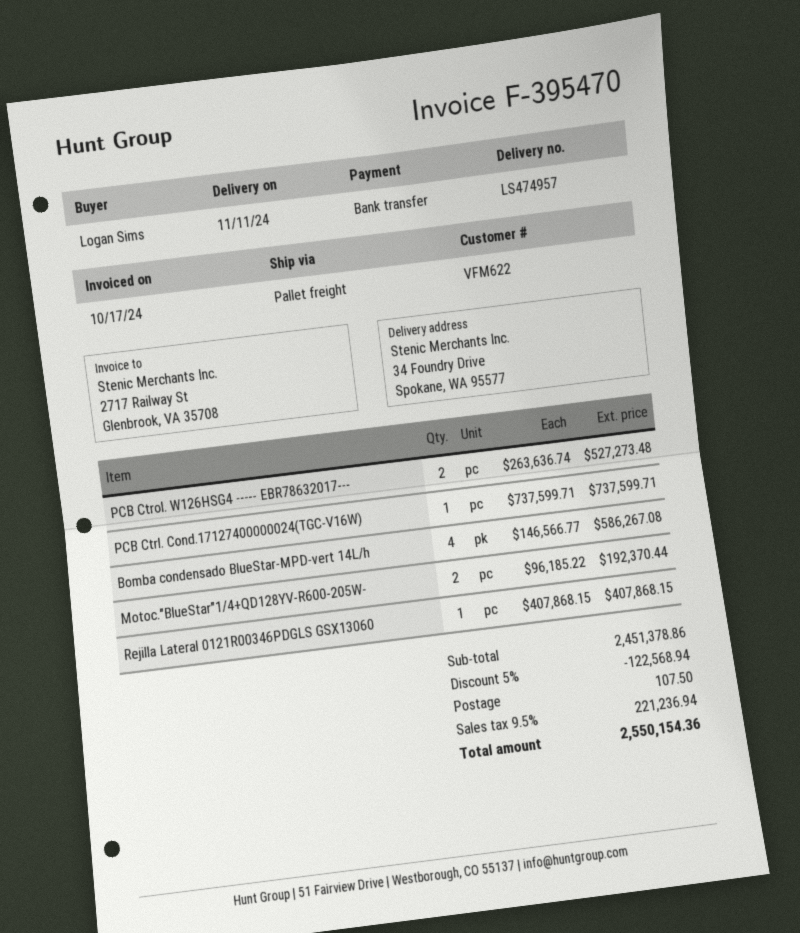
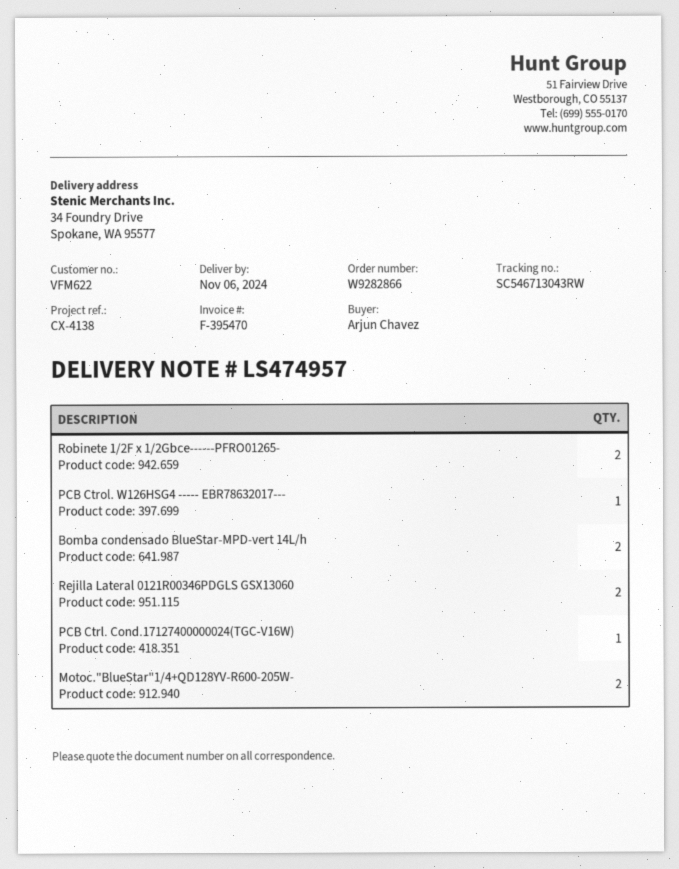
delivery date: 2024-11-11 -> 2024-11-06
ordered by: Logan Sims -> Arjun Chavez
PCB Ctrol. W126HSG4 ----- EBR78632017---: 2 -> 1
Bomba condensado BlueStar-MPD-vert 14L/h: 4 -> 2
Rejilla Lateral 0121R00346PDGLS GSX13060: 1 -> 2
Robinete 1/2F x 1/2Gbce------PFRO01265-: none -> 2

